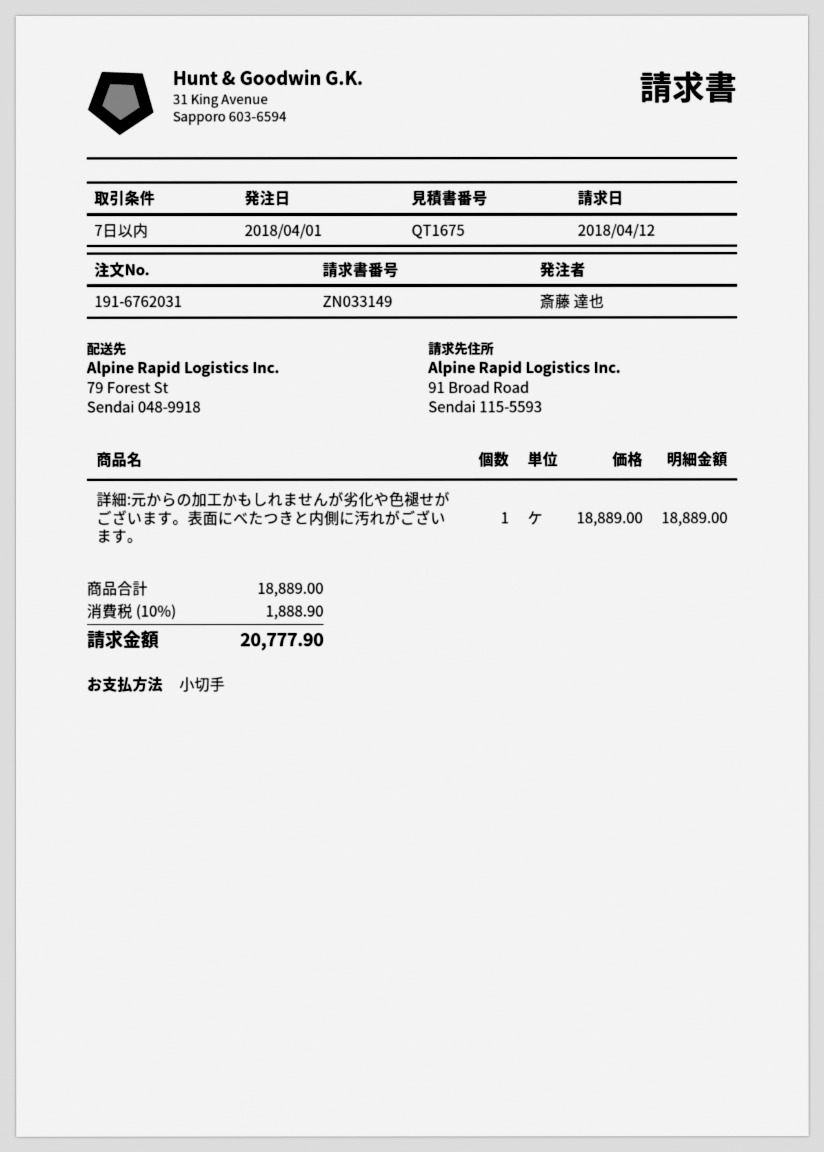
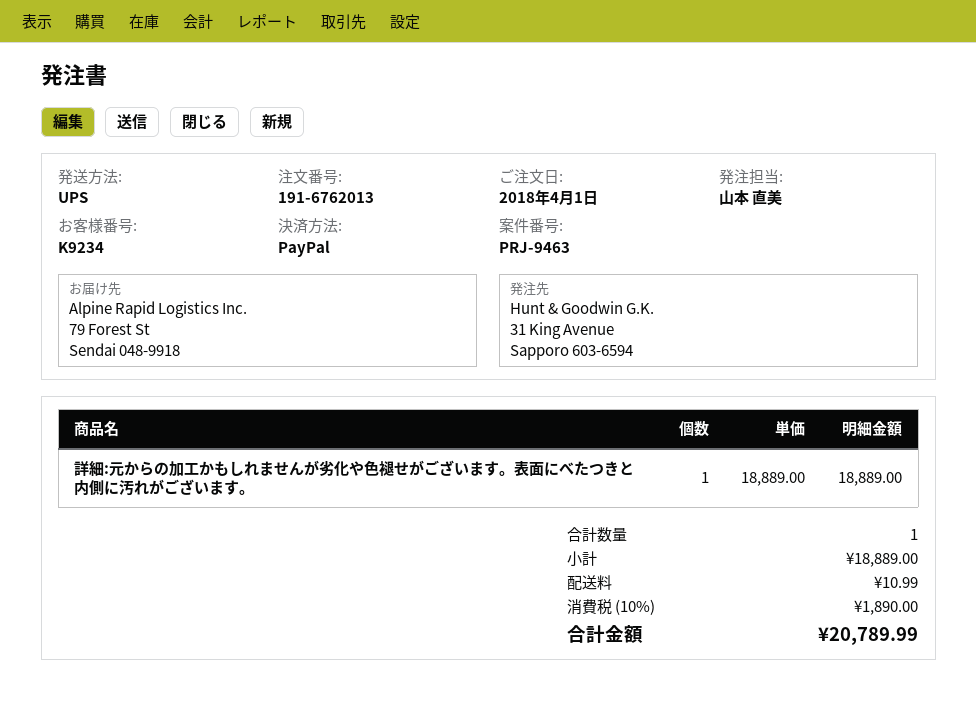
order number: 191-6762031 -> 191-6762013
ordered by: 斎藤 達也 -> 山本 直美
payment method: cheque -> PayPal
shipping: none -> 10.99
tax: 10% = 1888.90 -> 10% = 1890.00
total: 20777.90 -> 20789.99

